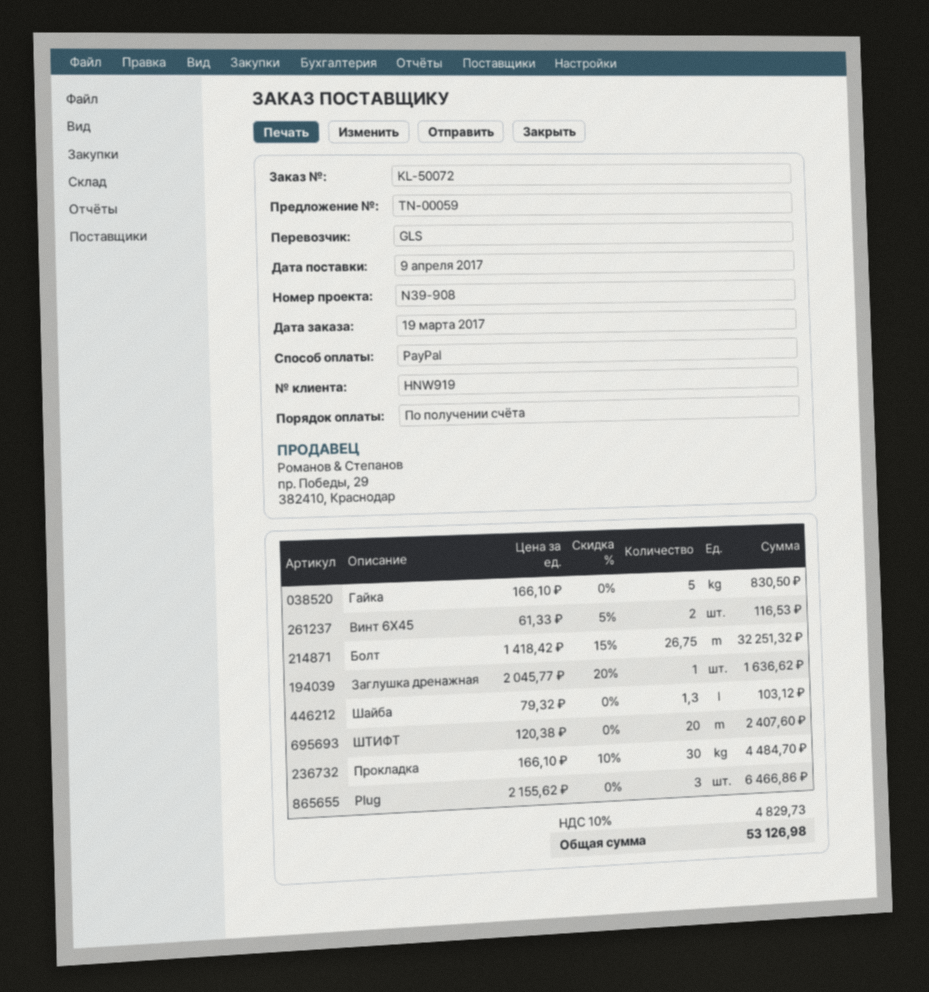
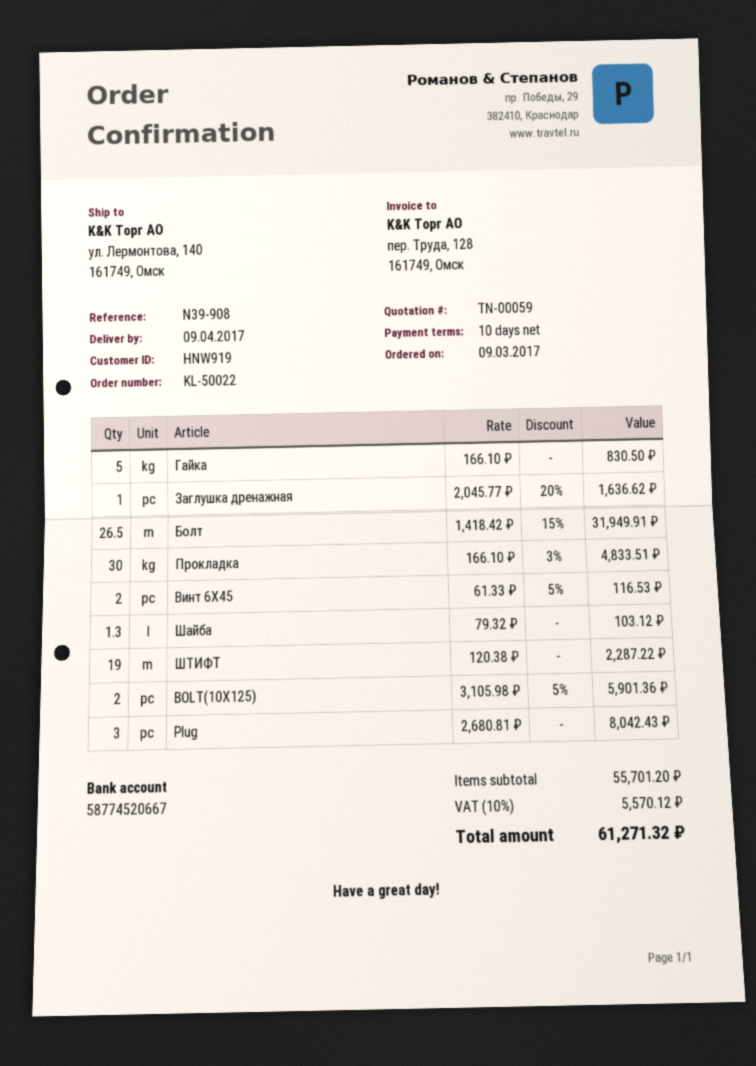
order number: KL-50072 -> KL-50022
order date: 2017-03-19 -> 2017-03-09
payment terms: on receipt -> 10 days
Болт: 26.75 x 1418.42 - 15% = 32251.32 -> 26.5 x 1418.42 - 15% = 31949.91
ШТИФТ: 20 x 120.38 = 2407.60 -> 19 x 120.38 = 2287.22
Прокладка: 30 x 166.10 - 10% = 4484.70 -> 30 x 166.10 - 3% = 4833.51
Plug: 3 x 2155.62 = 6466.86 -> 3 x 2680.81 = 8042.43
BOLT(10X125): none -> 2 x 3105.98 - 5% = 5901.36
tax: 10% = 4829.73 -> 10% = 5570.12
total: 53126.98 -> 61271.32

